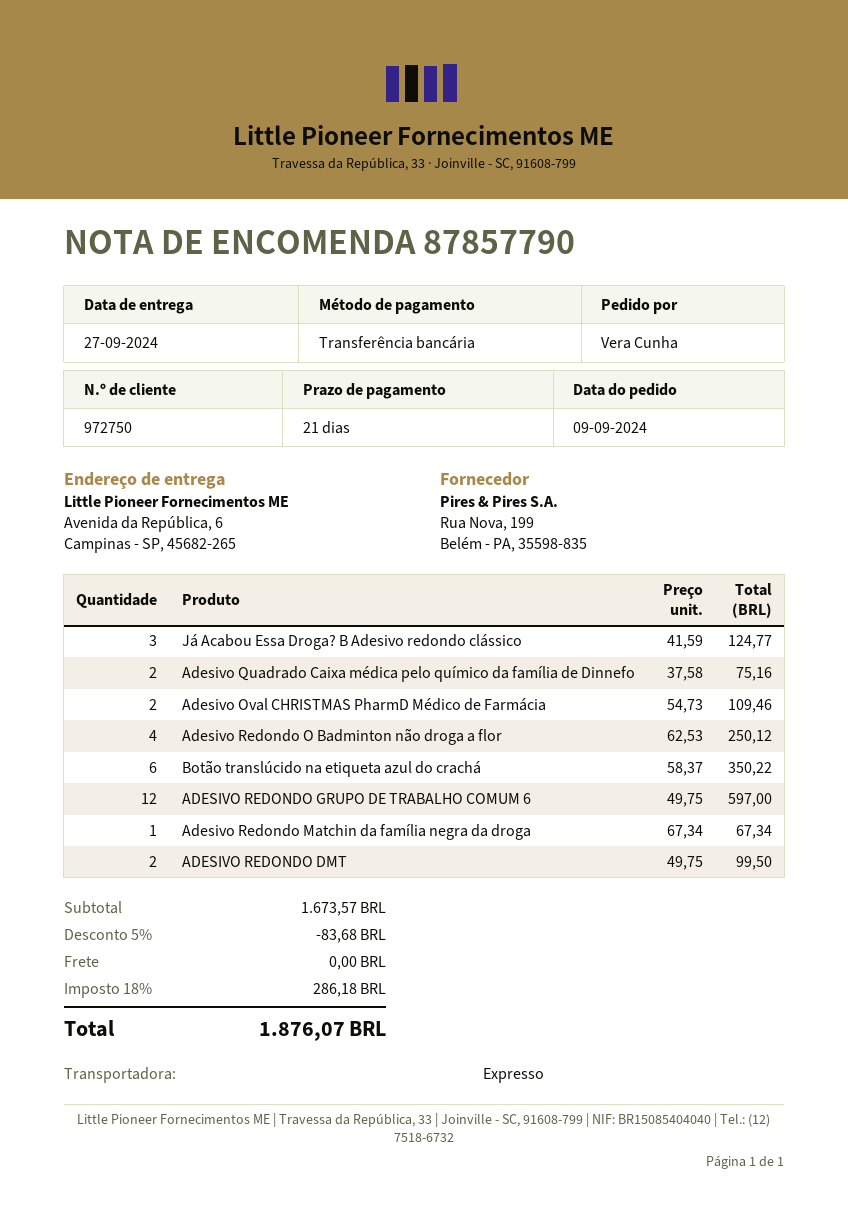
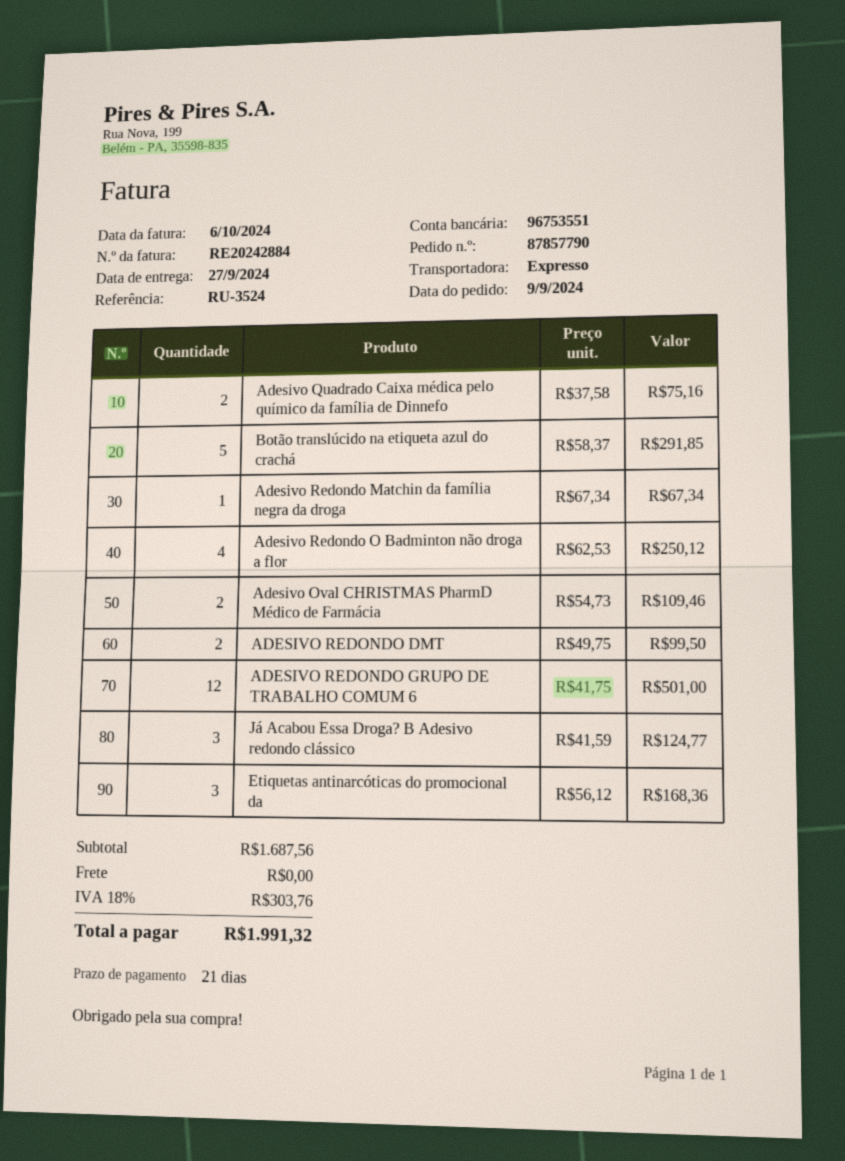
Botão translúcido na etiqueta azul do crachá: 6 x 58.37 = 350.22 -> 5 x 58.37 = 291.85
ADESIVO REDONDO GRUPO DE TRABALHO COMUM 6: 12 x 49.75 = 597.00 -> 12 x 41.75 = 501.00
Etiquetas antinarcóticas do promocional da: none -> 3 x 56.12 = 168.36
subtotal: 1673.57 -> 1687.56
discount: 5% = 83.68 -> none
tax: 18% = 286.18 -> 18% = 303.76
total: 1876.07 -> 1991.32

